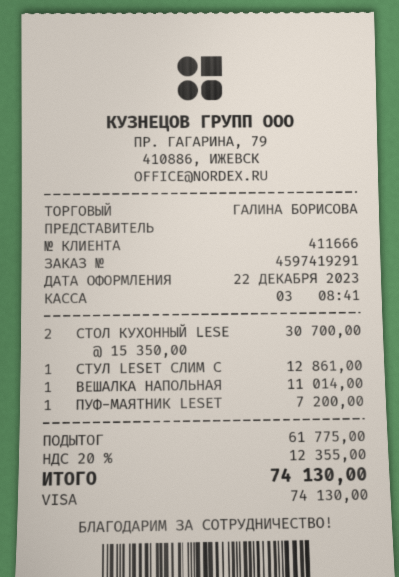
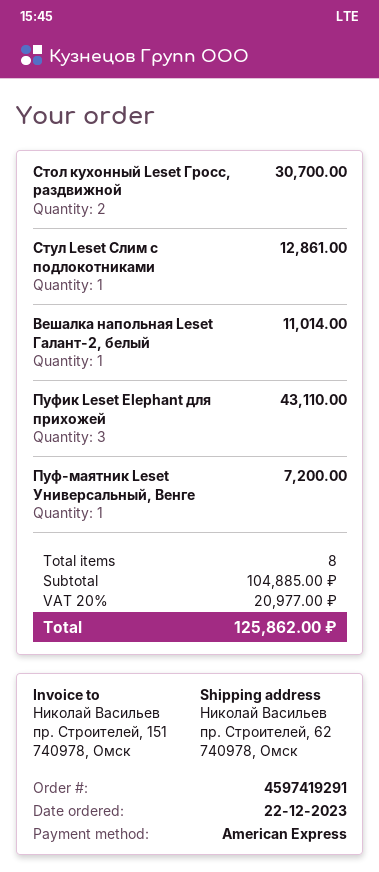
payment method: Visa -> American Express
Пуфик Leset Elephant для прихожей: none -> 3 for 43110.00
subtotal: 61775.00 -> 104885.00
tax: 20% = 12355.00 -> 20% = 20977.00
total: 74130.00 -> 125862.00

